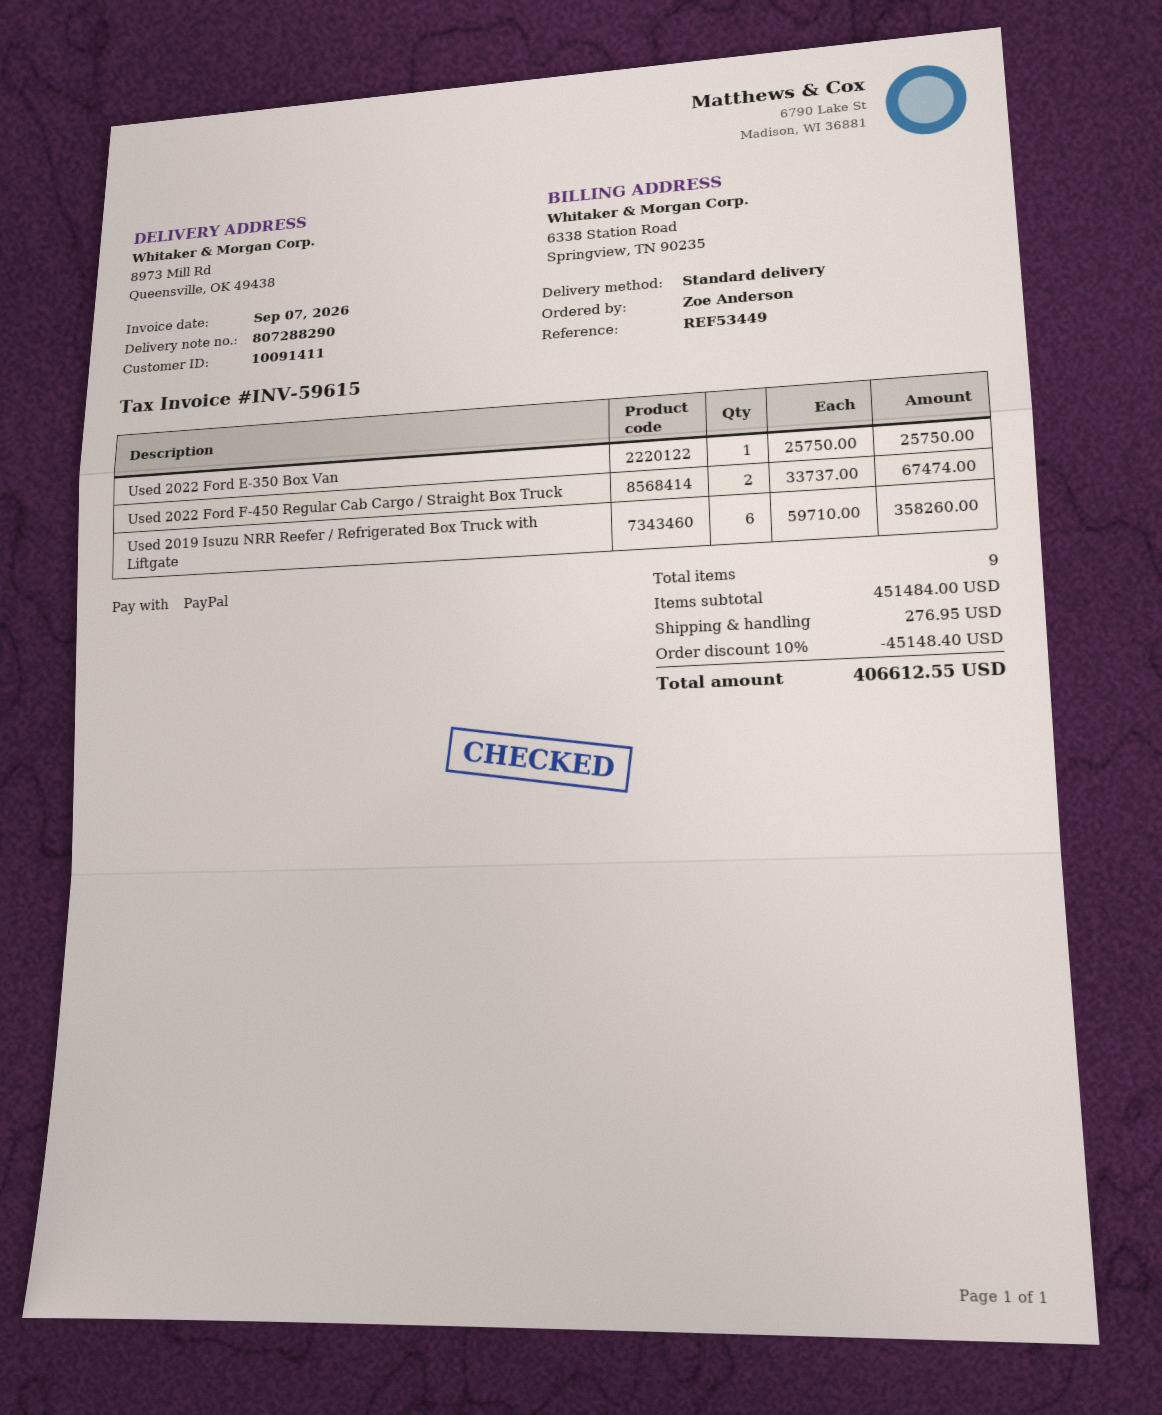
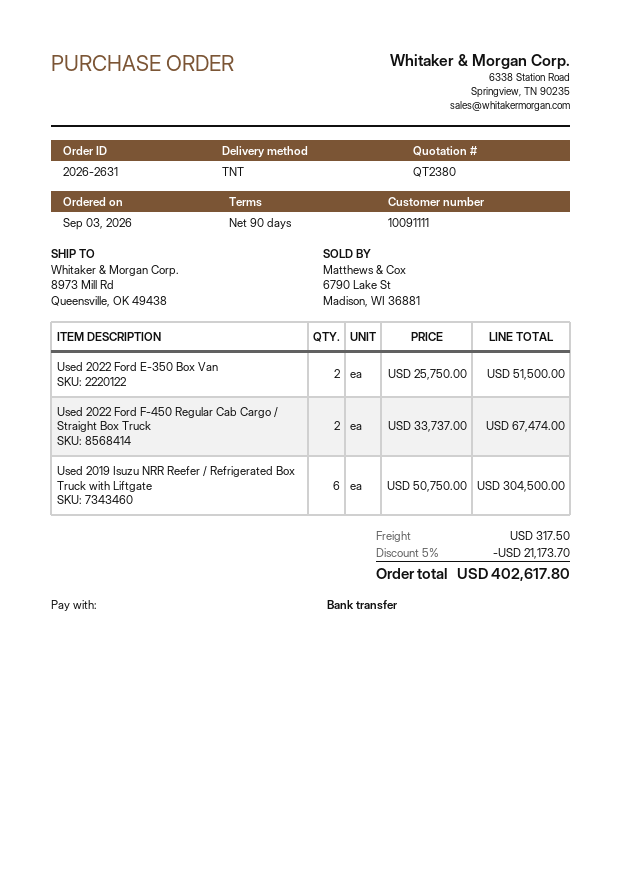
customer number: 10091411 -> 10091111
payment method: PayPal -> bank transfer
shipping method: standard -> TNT
Used 2022 Ford E-350 Box Van: 1 x 25750.00 = 25750.00 -> 2 x 25750.00 = 51500.00
Used 2019 Isuzu NRR Reefer / Refrigerated Box Truck with Liftgate: 6 x 59710.00 = 358260.00 -> 6 x 50750.00 = 304500.00
discount: 10% = 45148.40 -> 5% = 21173.70
shipping: 276.95 -> 317.50
total: 406612.55 -> 402617.80

